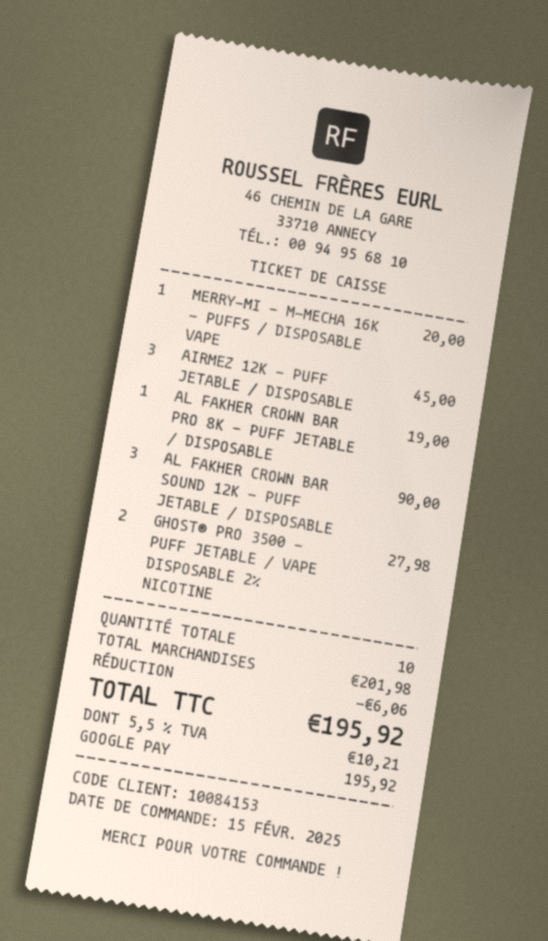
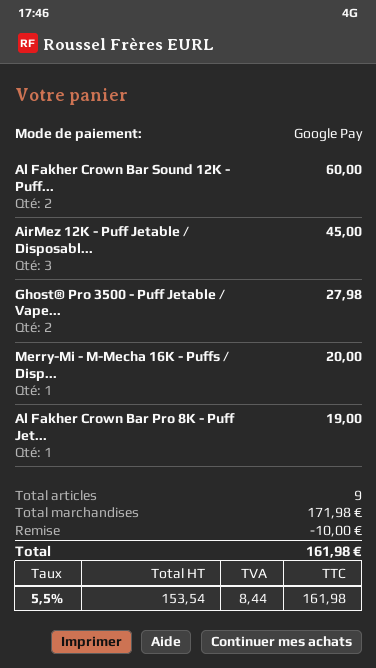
AL FAKHER CROWN BAR SOUND 12K - PUFF JETABLE / DISPOSABLE: 3 for 90.00 -> 2 for 60.00
total quantity: 10 -> 9
subtotal: 201.98 -> 171.98
discount: 6.06 -> 10.00
tax: 5.5% = 10.21 -> 5.5% = 8.44
total: 195.92 -> 161.98

